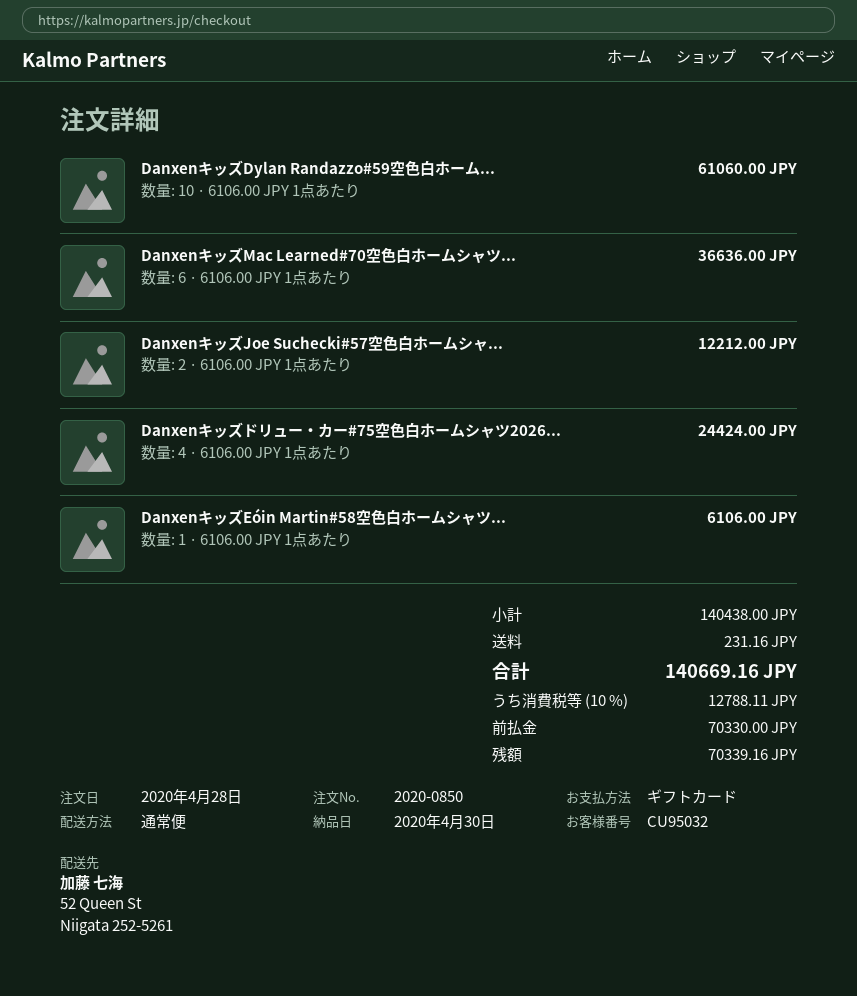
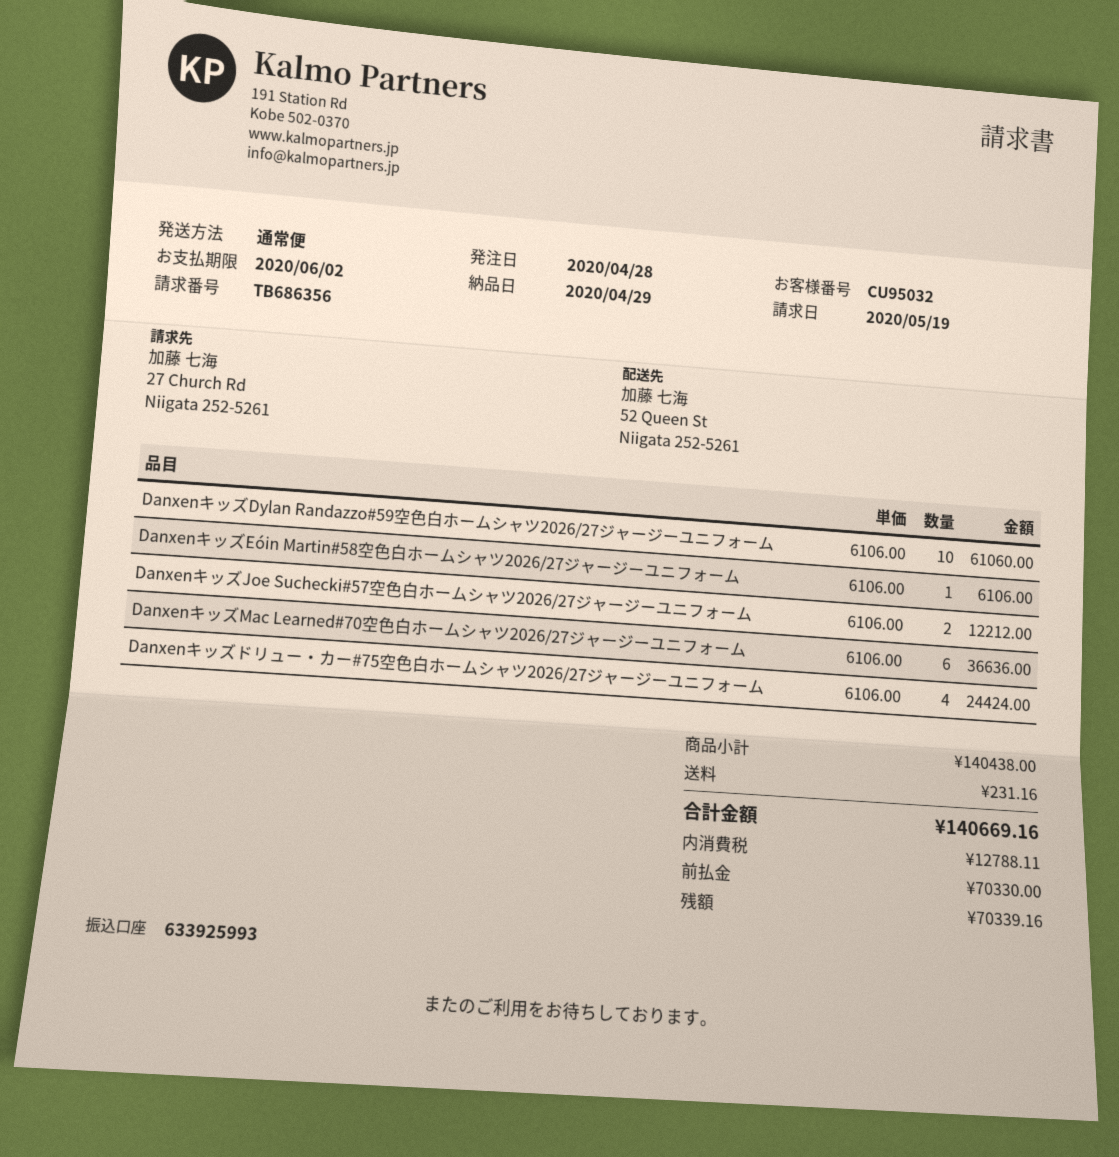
delivery date: 2020-04-30 -> 2020-04-29

